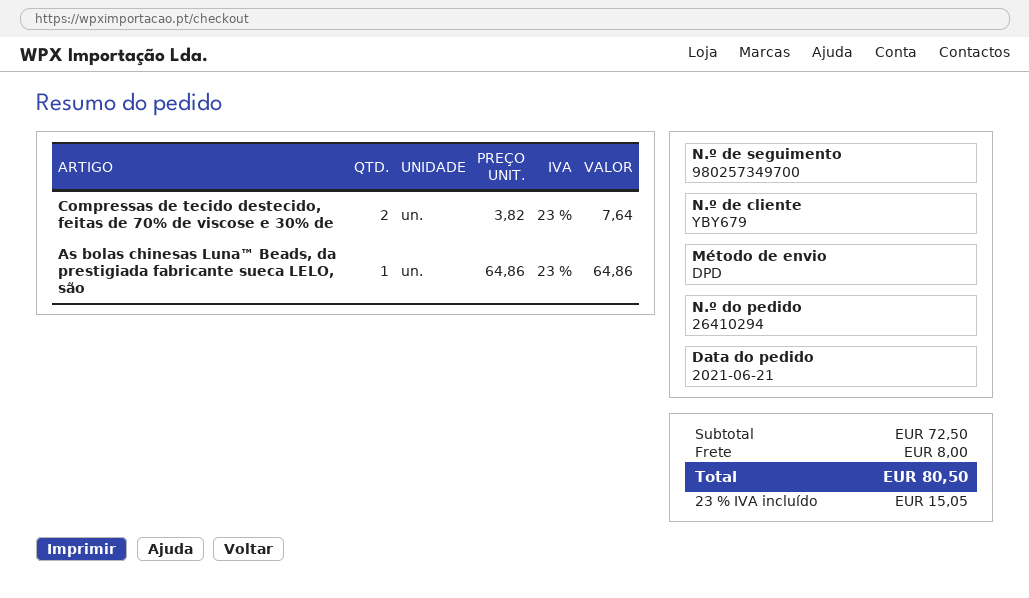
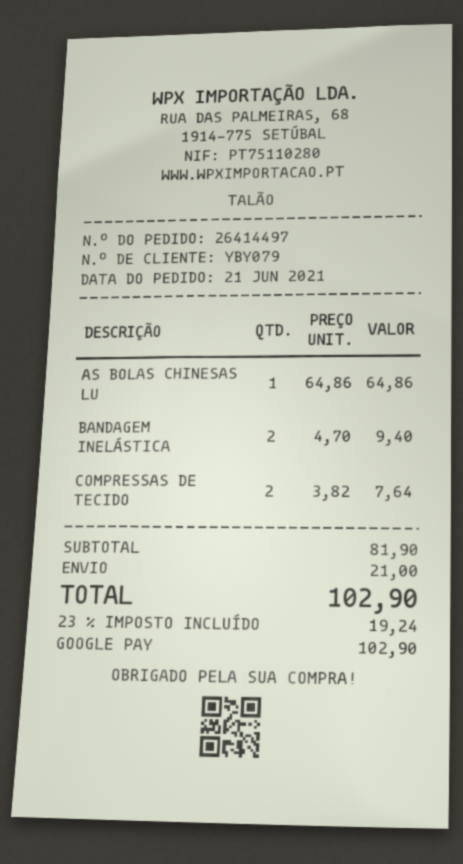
order number: 26410294 -> 26414497
customer number: YBY679 -> YBY079
BANDAGEM INELÁSTICA: none -> 2 x 4.70 = 9.40
subtotal: 72.50 -> 81.90
shipping: 8.00 -> 21.00
tax: 23% = 15.05 -> 23% = 19.24
total: 80.50 -> 102.90

